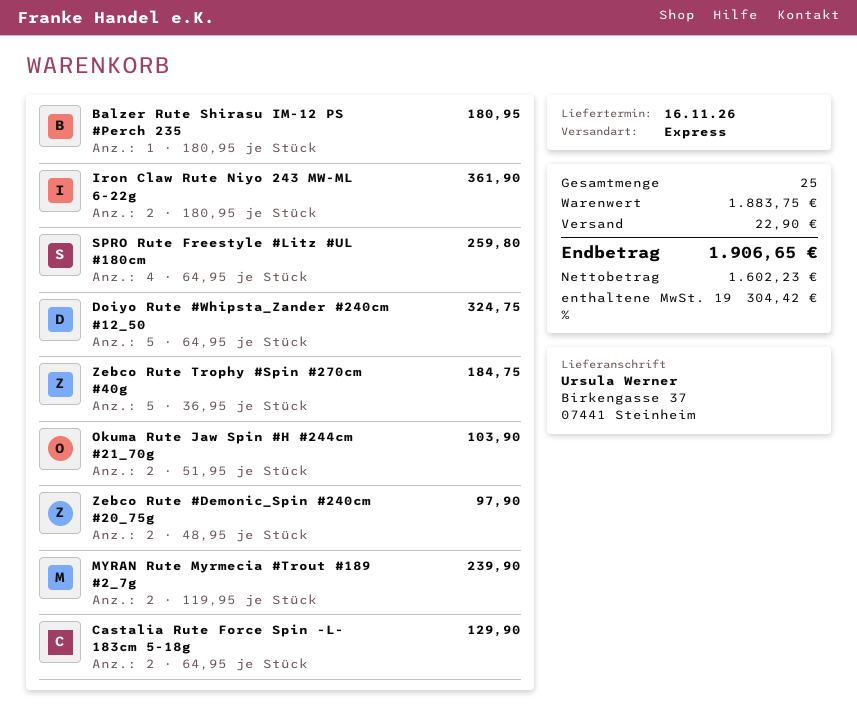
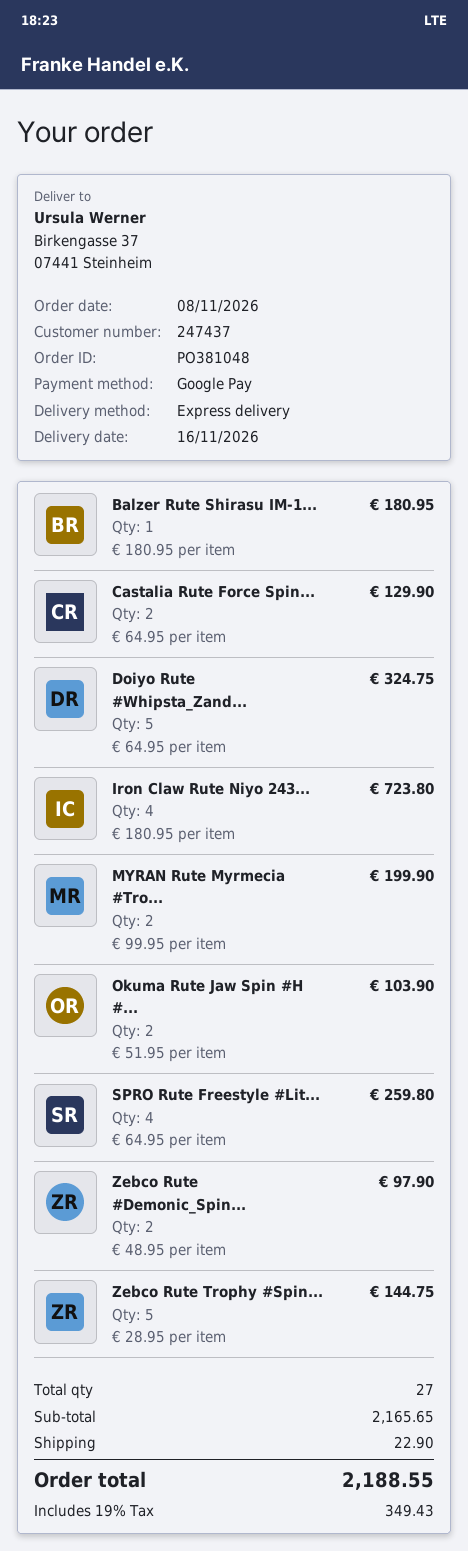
Iron Claw Rute Niyo 243 MW-ML 6-22g: 2 x 180.95 = 361.90 -> 4 x 180.95 = 723.80
Zebco Rute Trophy #Spin #270cm #40g: 5 x 36.95 = 184.75 -> 5 x 28.95 = 144.75
MYRAN Rute Myrmecia #Trout #189 #2_7g: 2 x 119.95 = 239.90 -> 2 x 99.95 = 199.90
total quantity: 25 -> 27
subtotal: 1883.75 -> 2165.65
tax: 19% = 304.42 -> 19% = 349.43
total: 1906.65 -> 2188.55

